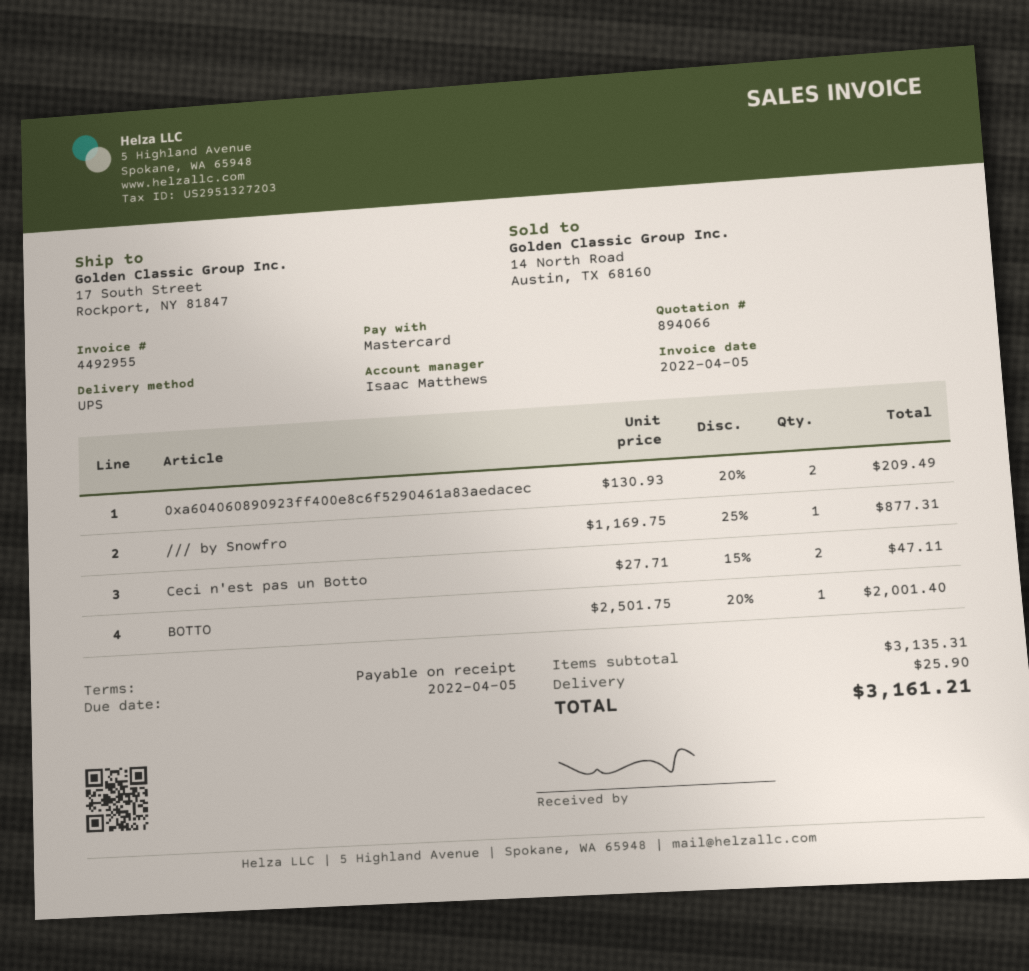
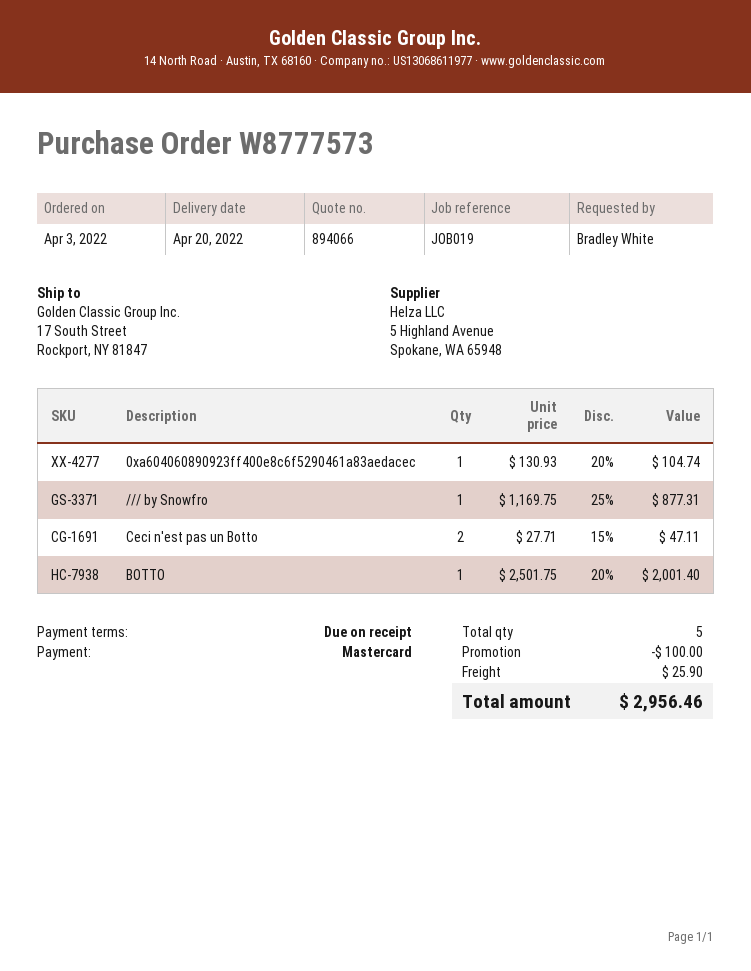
0xa604060890923ff400e8c6f5290461a83aedacec: 2 x 130.93 - 20% = 209.49 -> 1 x 130.93 - 20% = 104.74
discount: none -> 100.00
total: 3161.21 -> 2956.46

